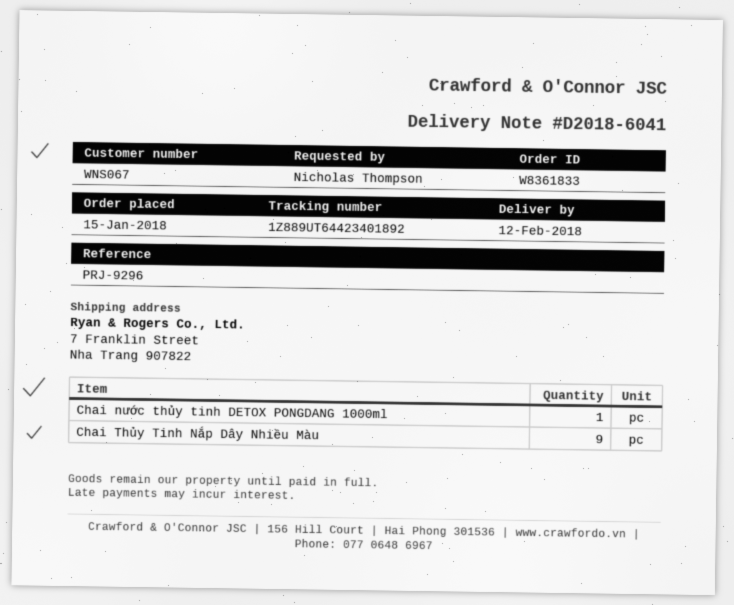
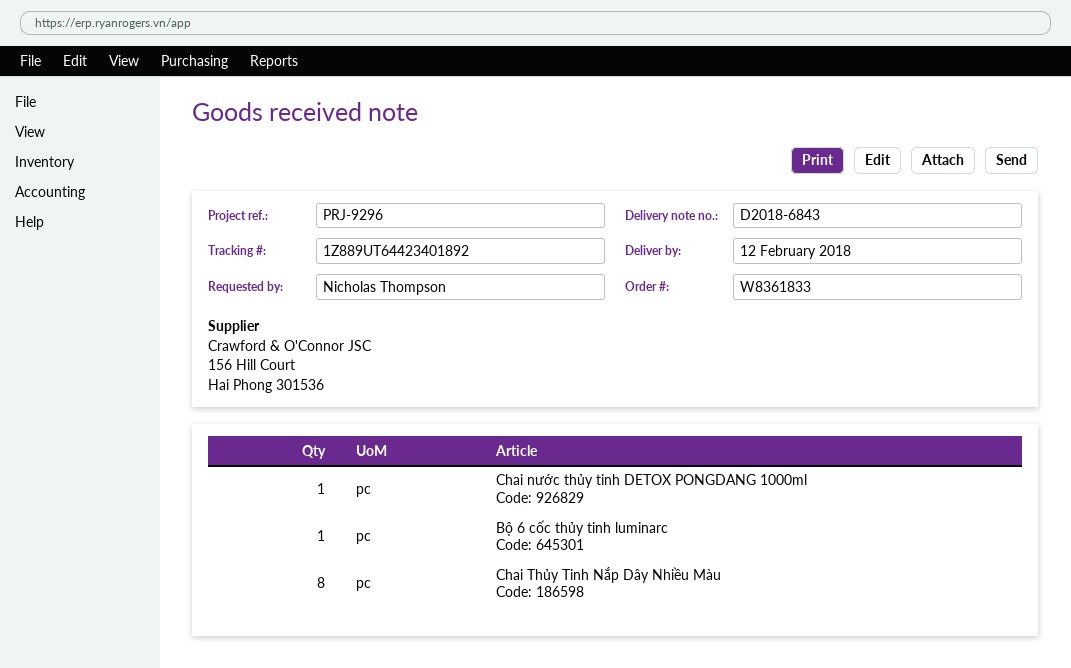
delivery note number: D2018-6041 -> D2018-6843
Chai Thủy Tinh Nắp Dây Nhiều Màu: 9 -> 8
Bộ 6 cốc thủy tinh luminarc: none -> 1

